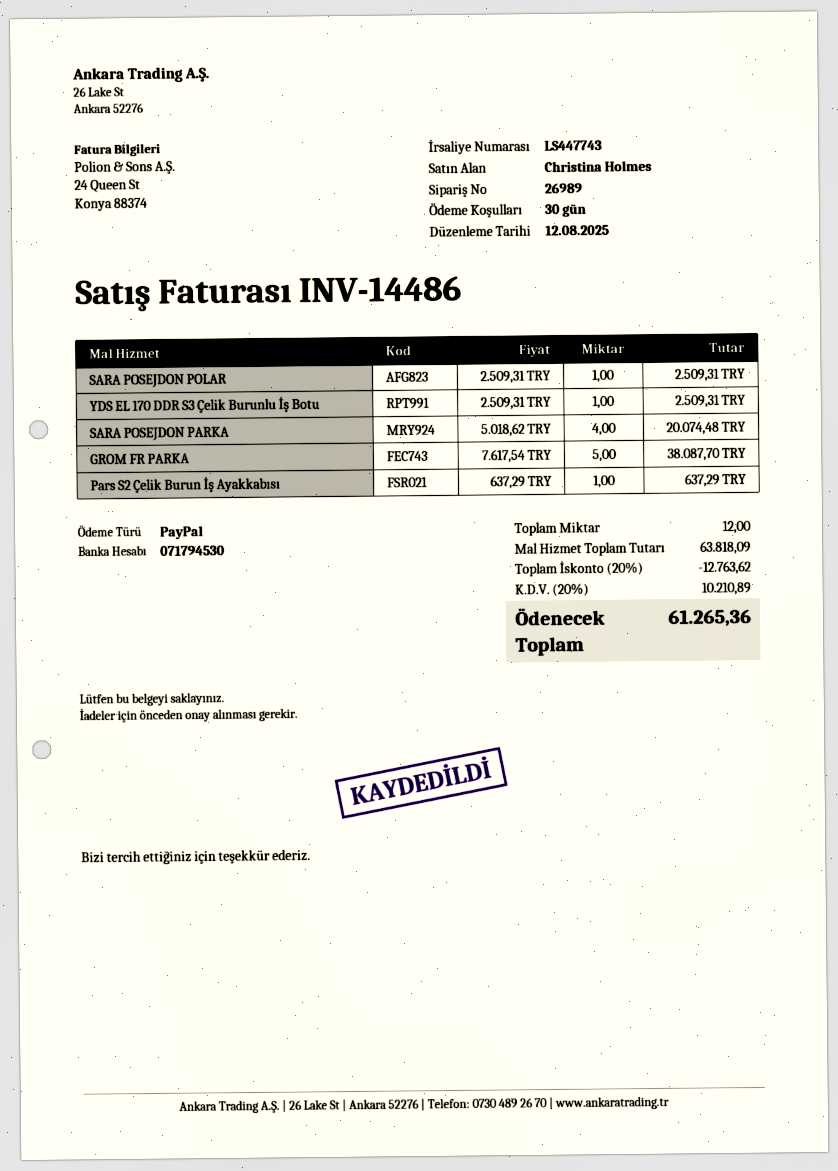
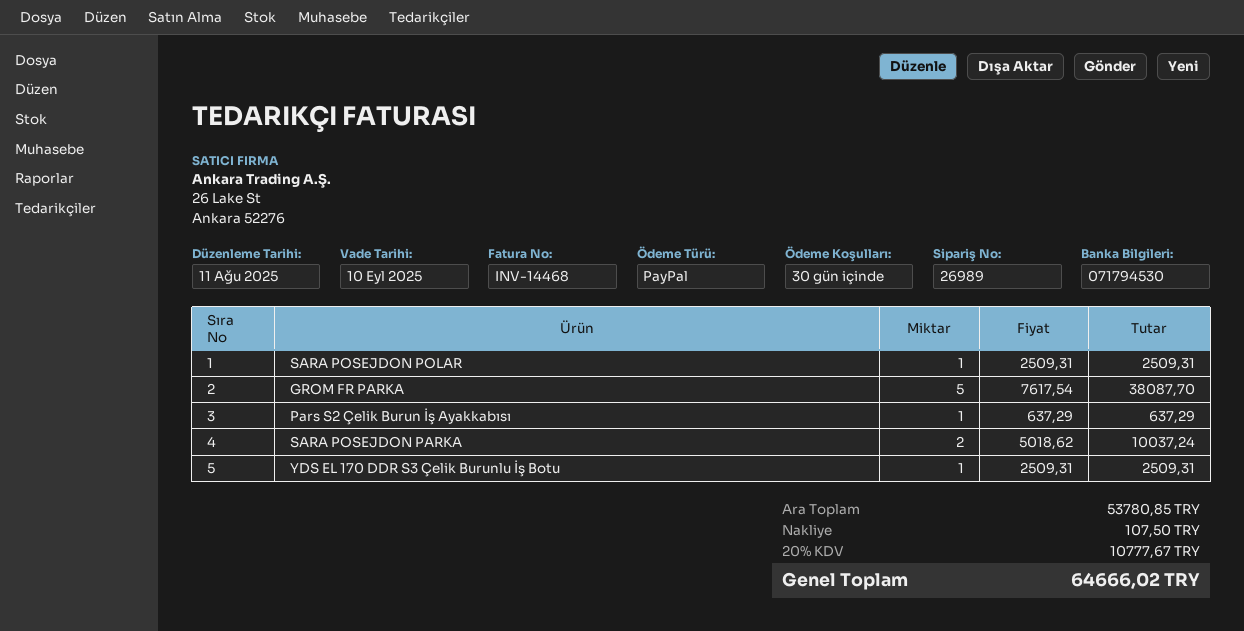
invoice number: INV-14486 -> INV-14468
invoice date: 2025-08-12 -> 2025-08-11
SARA POSEJDON PARKA: 4 x 5018.62 = 20074.48 -> 2 x 5018.62 = 10037.24
subtotal: 63818.09 -> 53780.85
discount: 20% = 12763.62 -> none
shipping: none -> 107.50
tax: 20% = 10210.89 -> 20% = 10777.67
total: 61265.36 -> 64666.02

